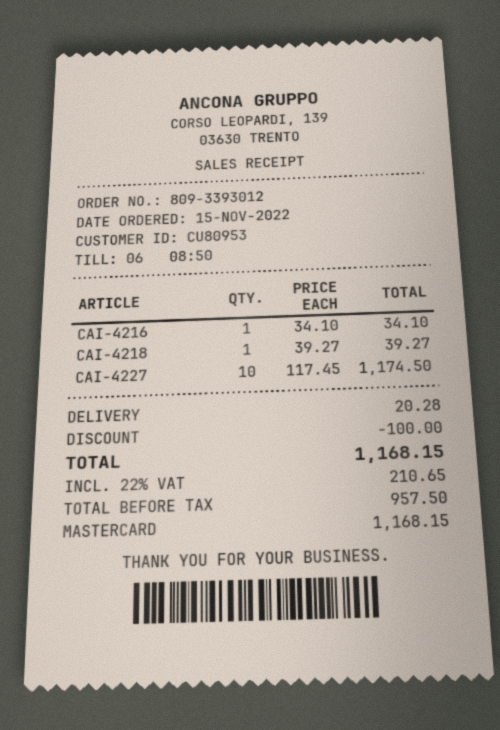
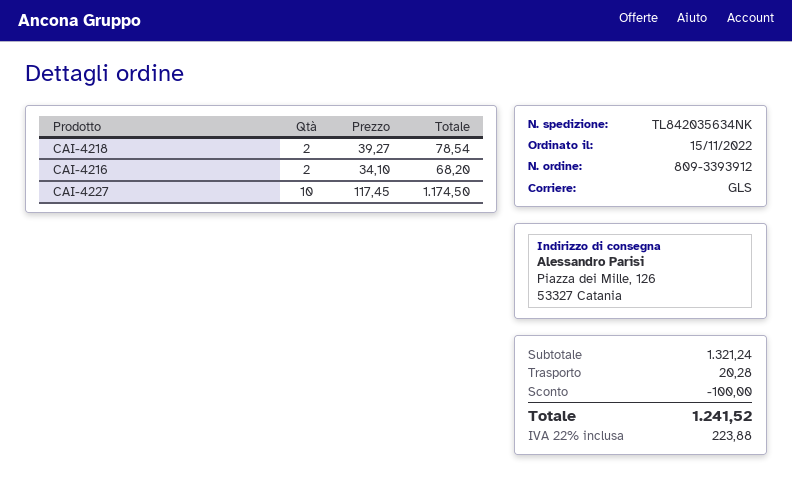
order number: 809-3393012 -> 809-3393912
CAI-4216: 1 x 34.10 = 34.10 -> 2 x 34.10 = 68.20
CAI-4218: 1 x 39.27 = 39.27 -> 2 x 39.27 = 78.54
tax: 22% = 210.65 -> 22% = 223.88
total: 1168.15 -> 1241.52

